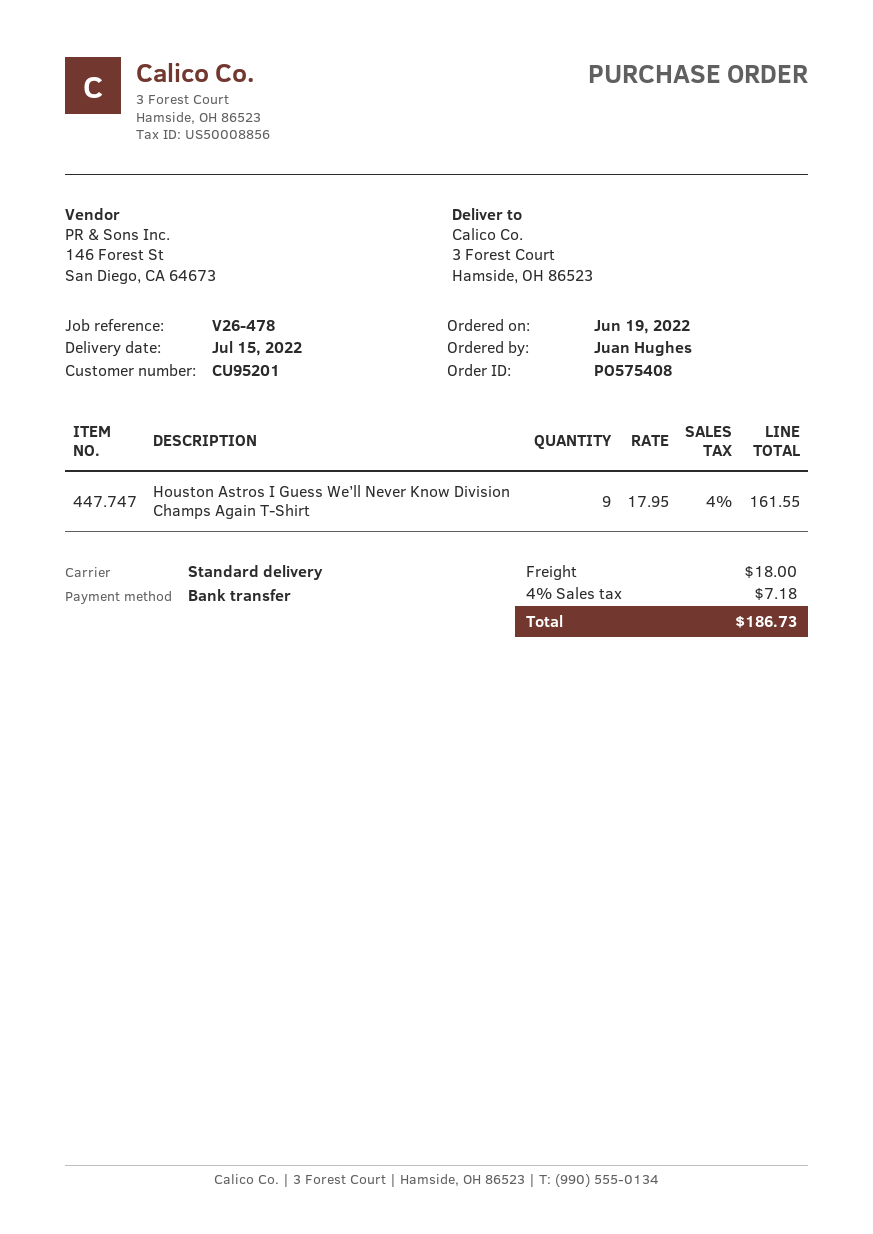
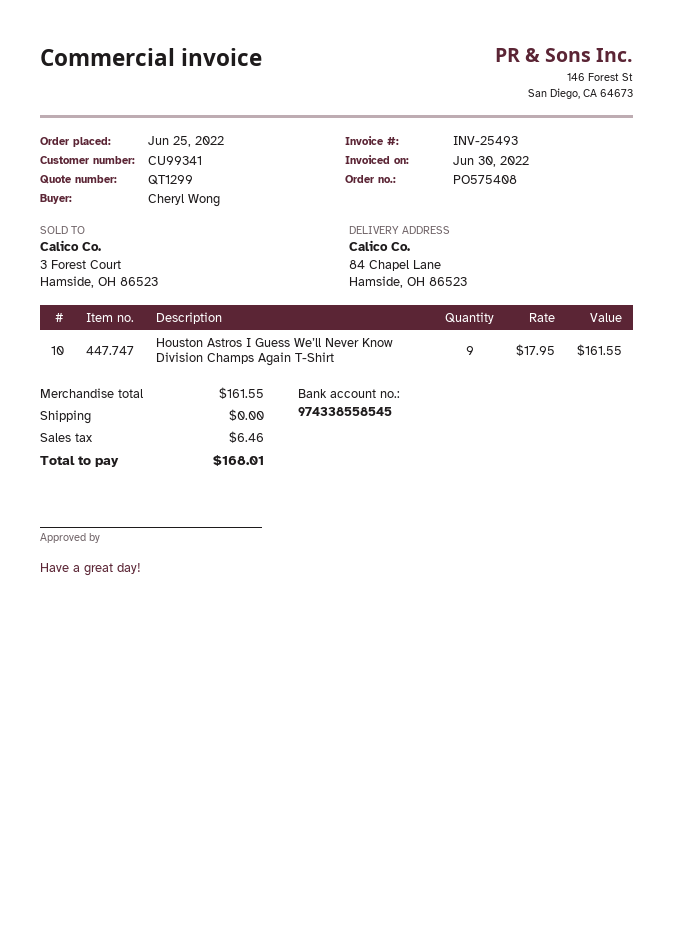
order date: 2022-06-19 -> 2022-06-25
customer number: CU95201 -> CU99341
ordered by: Juan Hughes -> Cheryl Wong
ship to: 3 Forest Court, Hamside, OH 86523 -> 84 Chapel Lane, Hamside, OH 86523
shipping: 18.00 -> 0.00
tax: 7.18 -> 6.46
total: 186.73 -> 168.01

